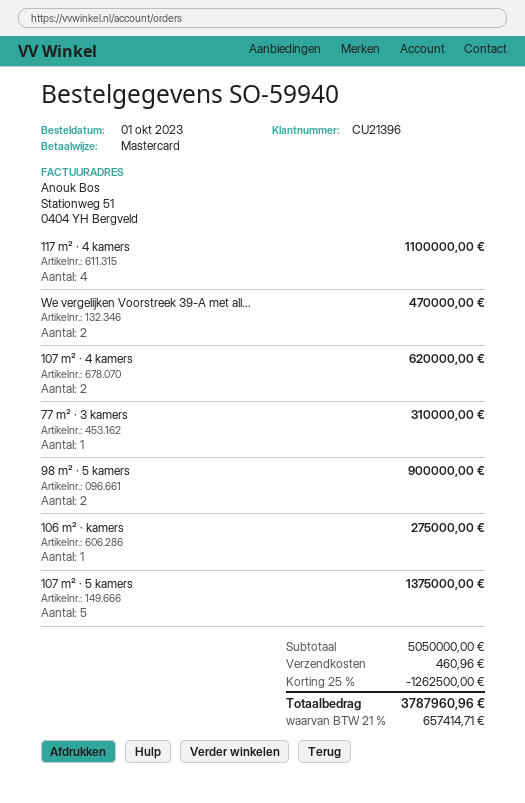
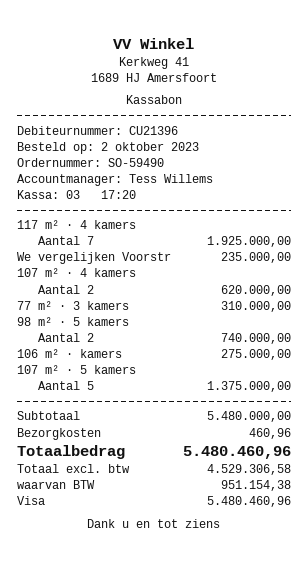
order number: SO-59940 -> SO-59490
order date: 2023-10-01 -> 2023-10-02
payment method: Mastercard -> Visa
117 m² · 4 kamers: 4 for 1100000.00 -> 7 for 1925000.00
We vergelijken Voorstreek 39-A met all...: 2 for 470000.00 -> 1 for 235000.00
98 m² · 5 kamers: 2 for 900000.00 -> 2 for 740000.00
subtotal: 5050000.00 -> 5480000.00
discount: 25% = 1262500.00 -> none
tax: 657414.71 -> 951154.38
total: 3787960.96 -> 5480460.96

